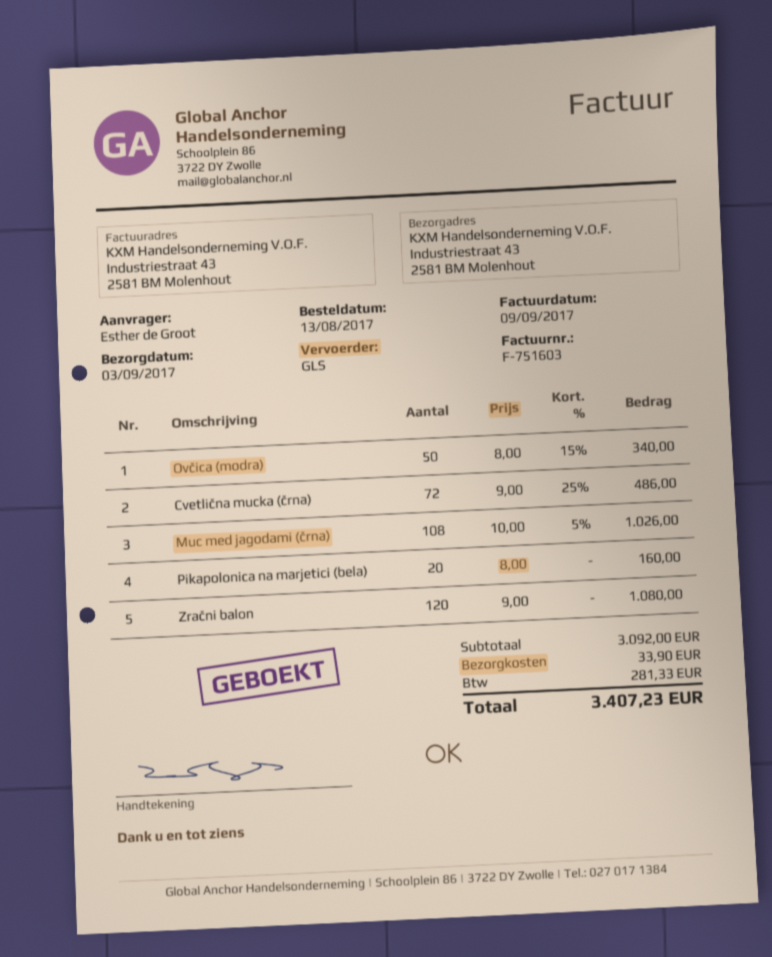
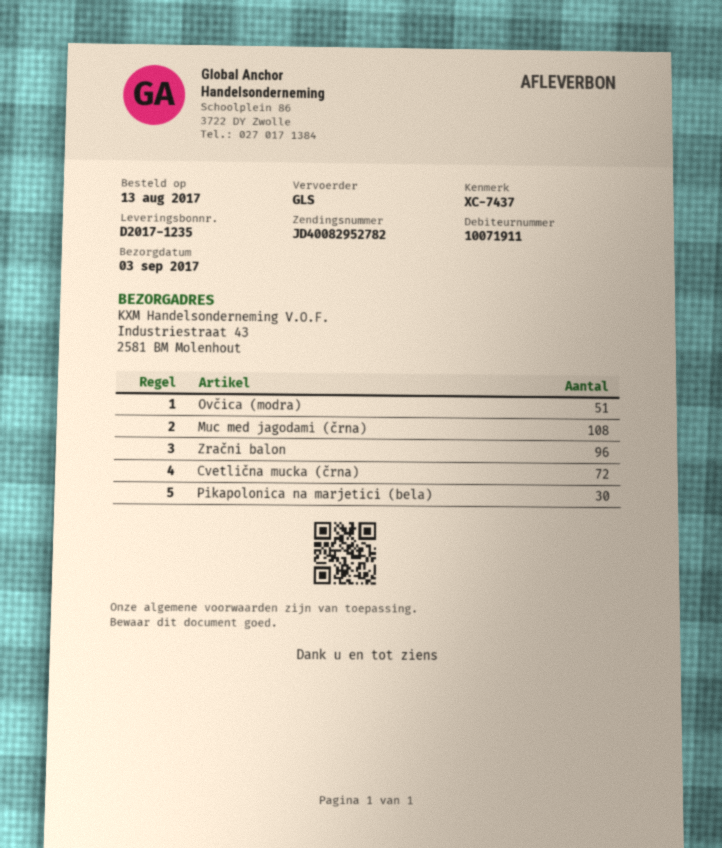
Ovčica (modra): 50 -> 51
Pikapolonica na marjetici (bela): 20 -> 30
Zračni balon: 120 -> 96

